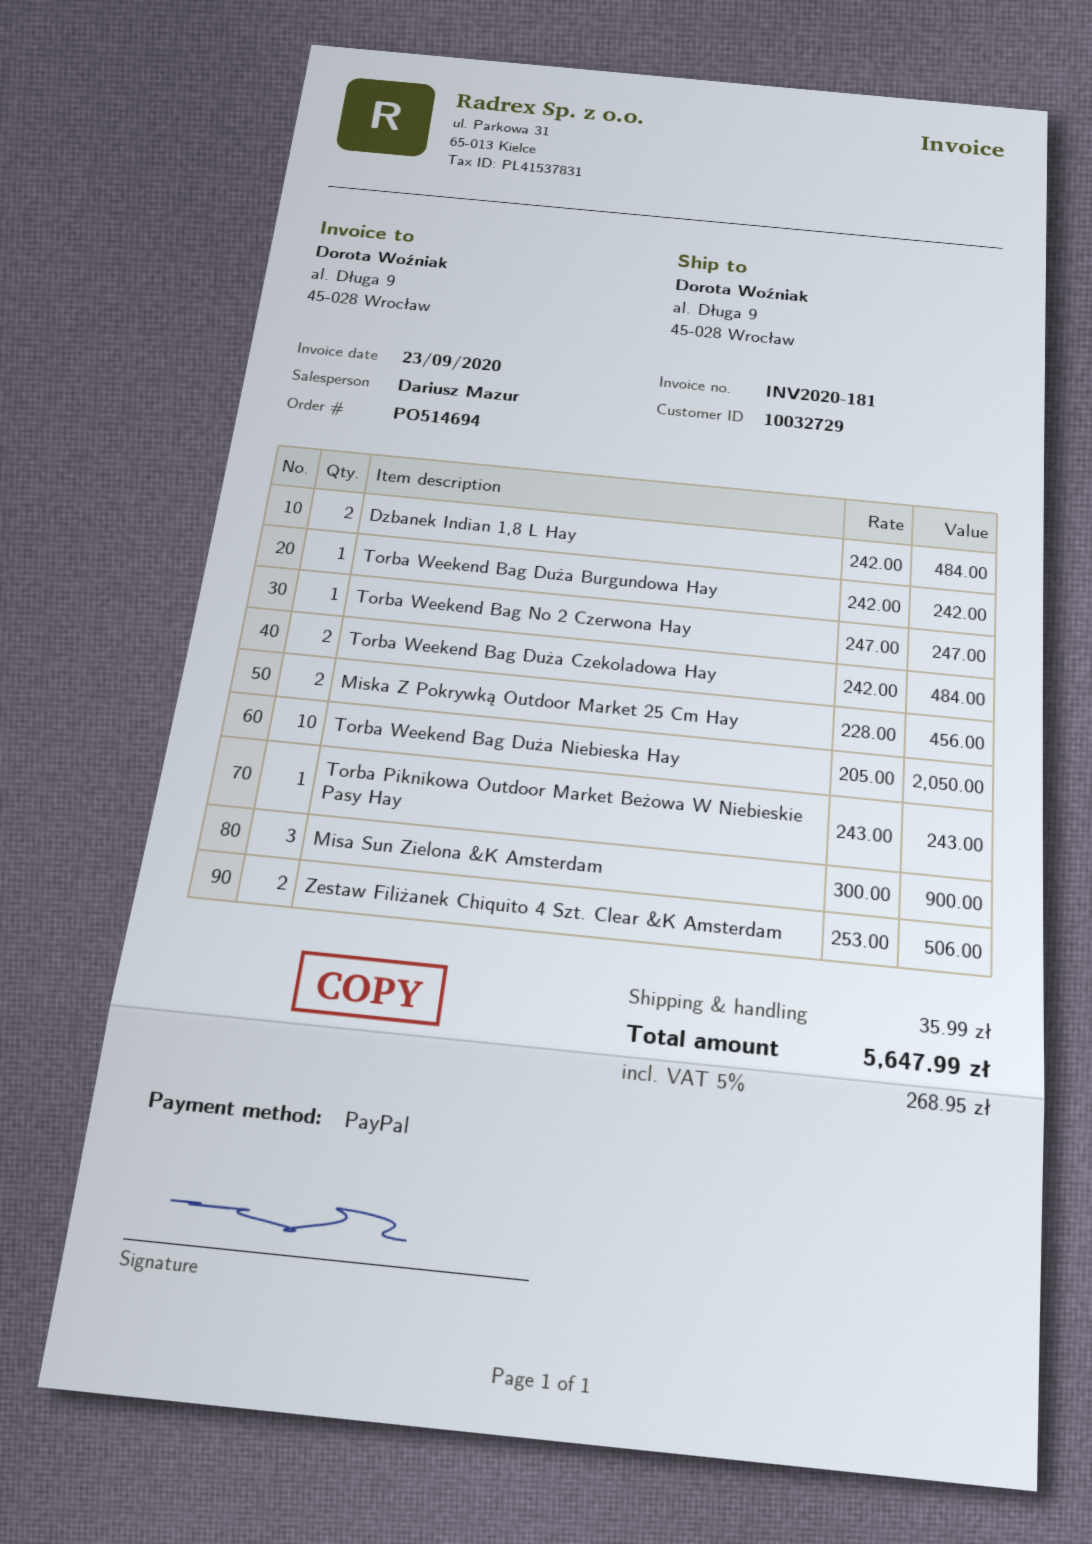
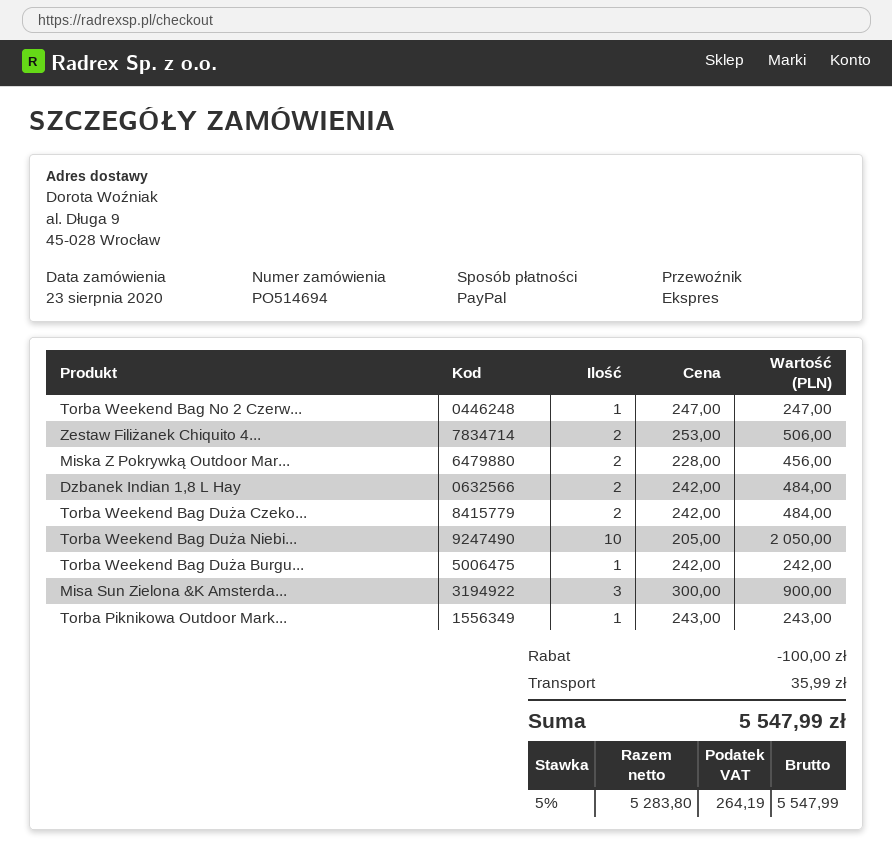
discount: none -> 100.00
tax: 5% = 268.95 -> 5% = 264.19
total: 5647.99 -> 5547.99

